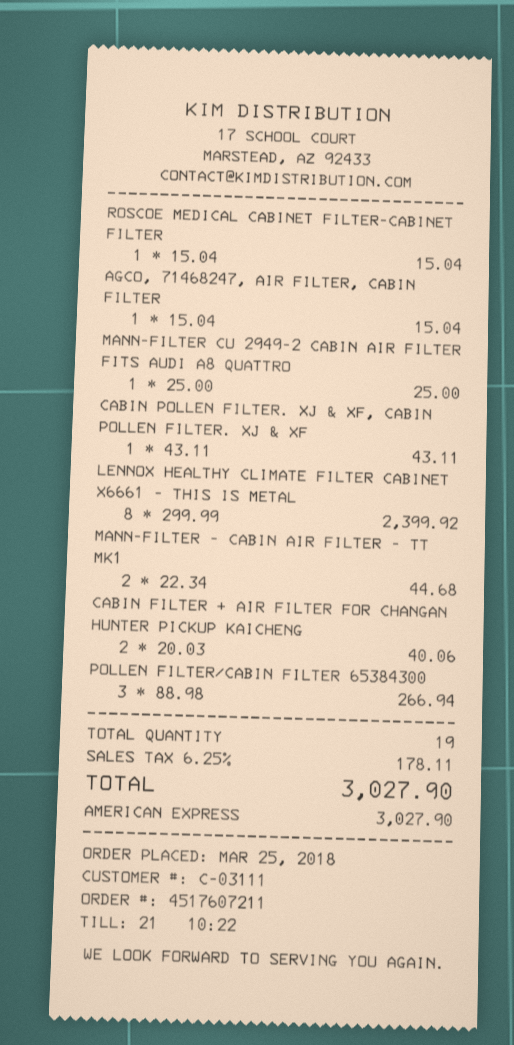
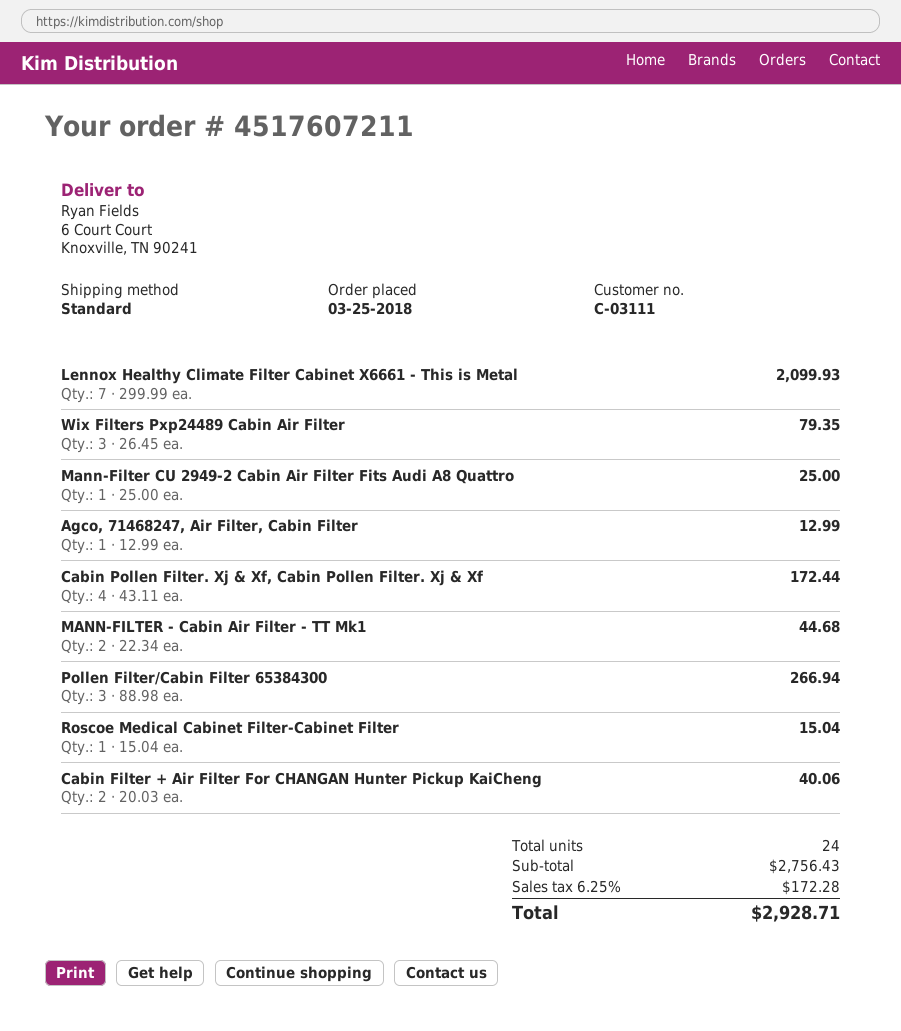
AGCO, 71468247, AIR FILTER, CABIN FILTER: 1 x 15.04 = 15.04 -> 1 x 12.99 = 12.99
CABIN POLLEN FILTER. XJ & XF, CABIN POLLEN FILTER. XJ & XF: 1 x 43.11 = 43.11 -> 4 x 43.11 = 172.44
LENNOX HEALTHY CLIMATE FILTER CABINET X6661 - THIS IS METAL: 8 x 299.99 = 2399.92 -> 7 x 299.99 = 2099.93
Wix Filters Pxp24489 Cabin Air Filter: none -> 3 x 26.45 = 79.35
total quantity: 19 -> 24
tax: 6.25% = 178.11 -> 6.25% = 172.28
total: 3027.90 -> 2928.71

